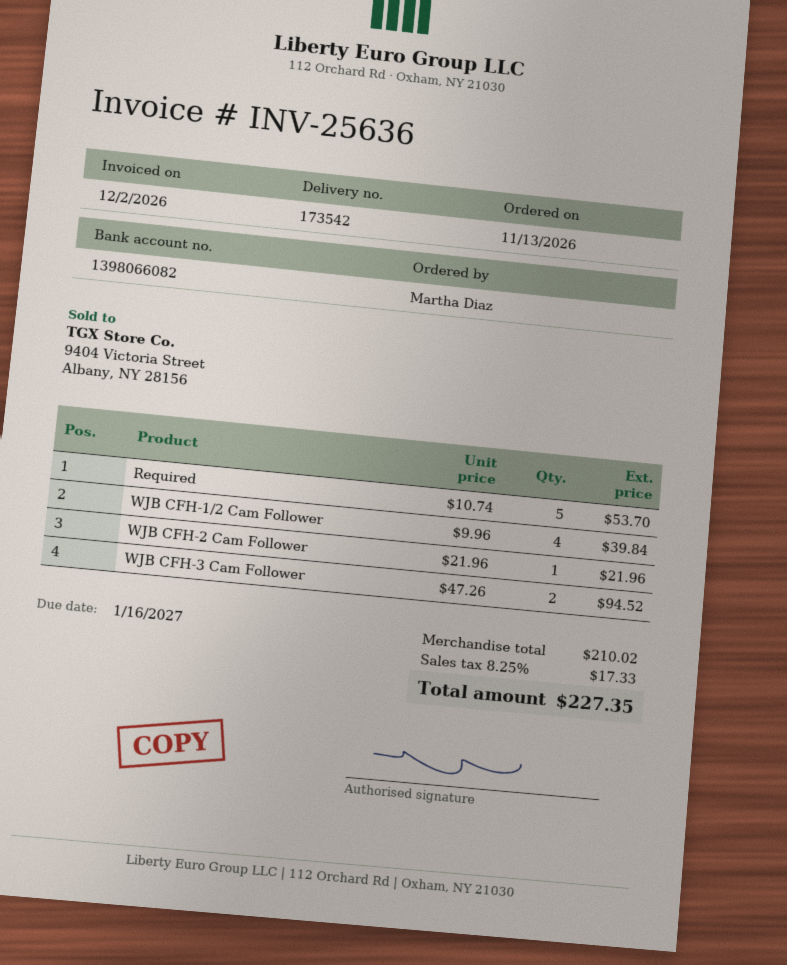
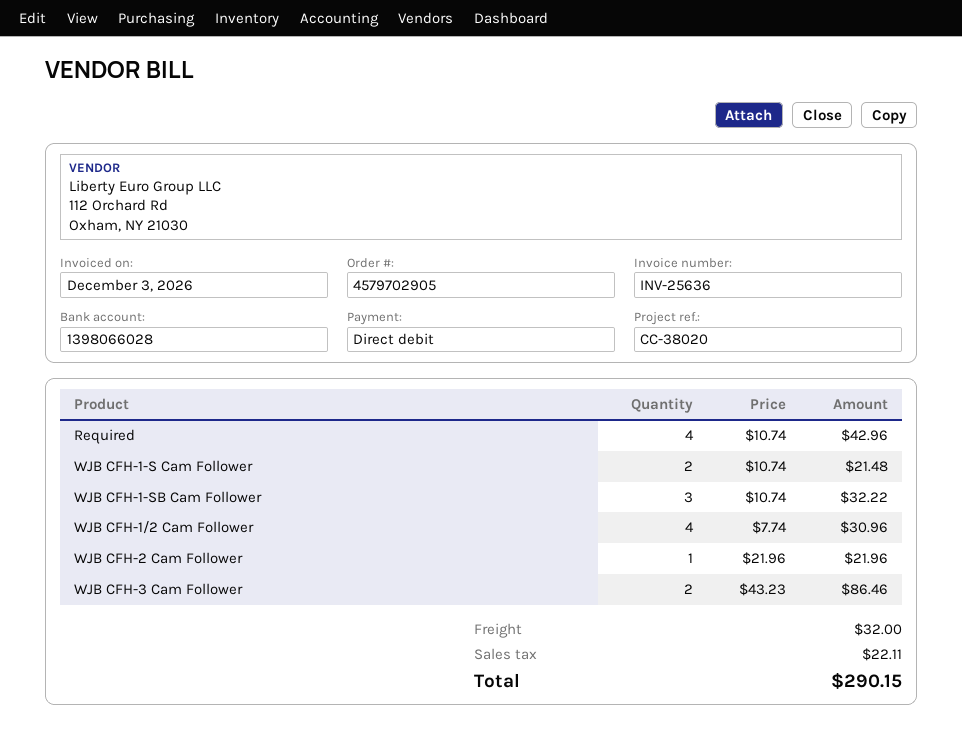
invoice date: 2026-12-02 -> 2026-12-03
bank account: 1398066082 -> 1398066028
Required: 5 x 10.74 = 53.70 -> 4 x 10.74 = 42.96
WJB CFH-1/2 Cam Follower: 4 x 9.96 = 39.84 -> 4 x 7.74 = 30.96
WJB CFH-3 Cam Follower: 2 x 47.26 = 94.52 -> 2 x 43.23 = 86.46
WJB CFH-1-S Cam Follower: none -> 2 x 10.74 = 21.48
WJB CFH-1-SB Cam Follower: none -> 3 x 10.74 = 32.22
shipping: none -> 32.00
tax: 17.33 -> 22.11
total: 227.35 -> 290.15

